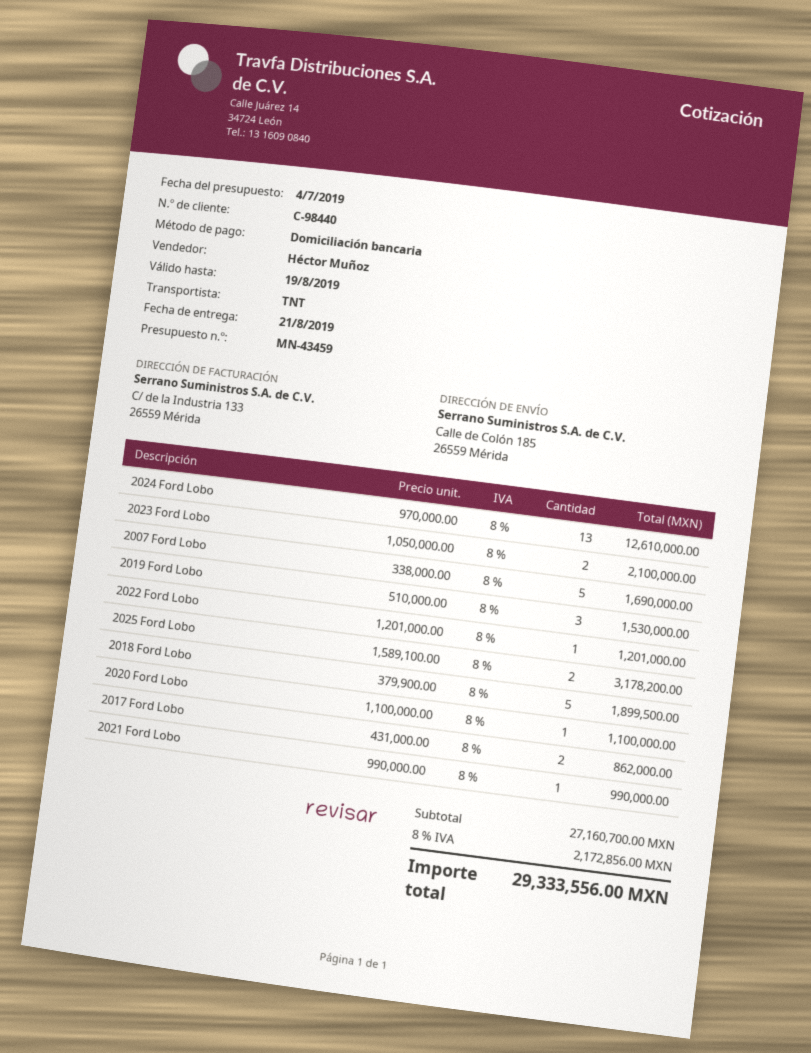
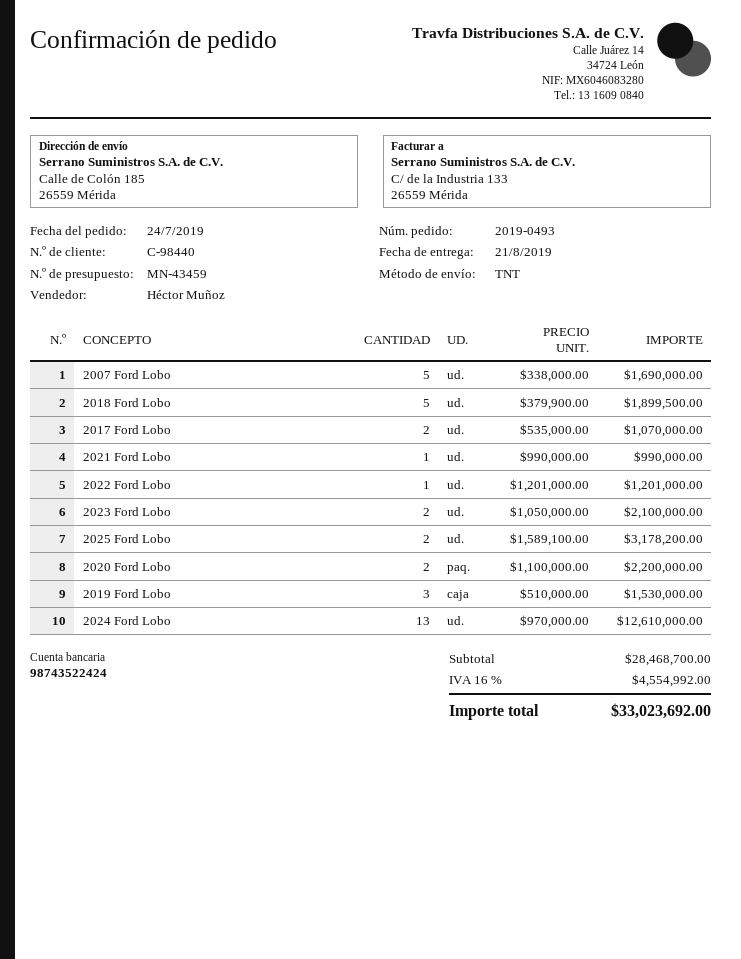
2020 Ford Lobo: 1 x 1100000.00 = 1100000.00 -> 2 x 1100000.00 = 2200000.00
2017 Ford Lobo: 2 x 431000.00 = 862000.00 -> 2 x 535000.00 = 1070000.00
subtotal: 27160700.00 -> 28468700.00
tax: 8% = 2172856.00 -> 16% = 4554992.00
total: 29333556.00 -> 33023692.00

